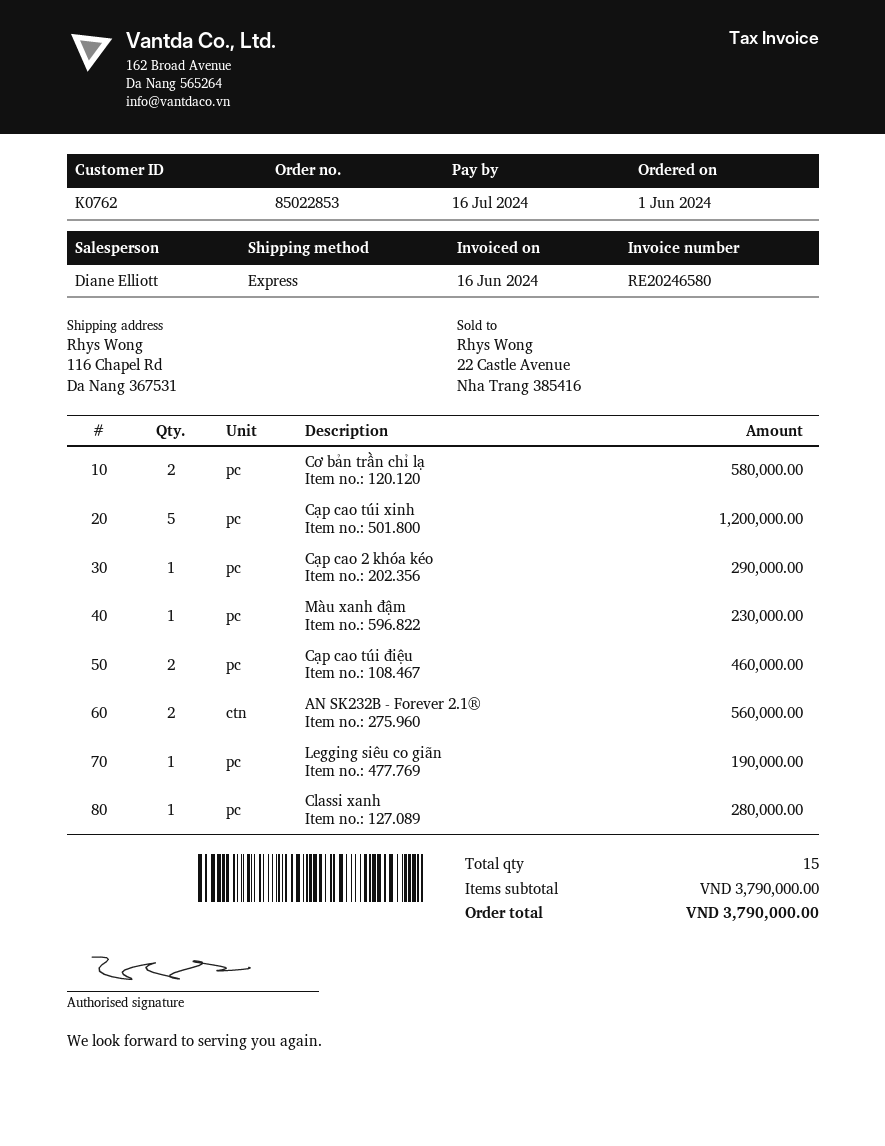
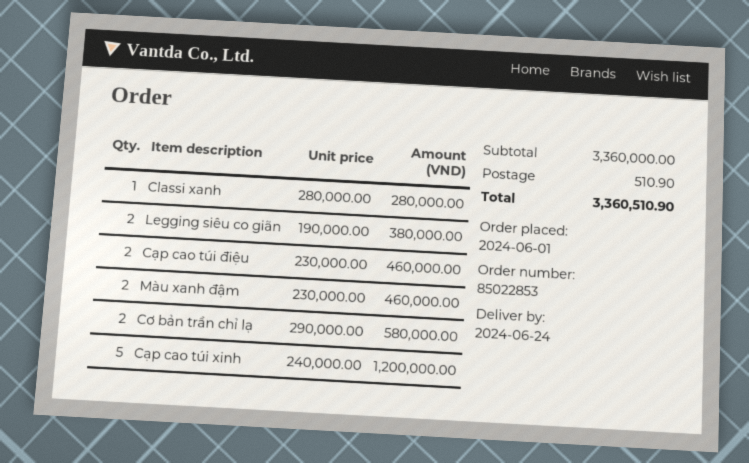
Cạp cao 2 khóa kéo: 1 for 290000.00 -> none
Màu xanh đậm: 1 for 230000.00 -> 2 for 460000.00
AN SK232B - Forever 2.1®: 2 for 560000.00 -> none
Legging siêu co giãn: 1 for 190000.00 -> 2 for 380000.00
subtotal: 3790000.00 -> 3360000.00
shipping: none -> 510.90
total: 3790000.00 -> 3360510.90

